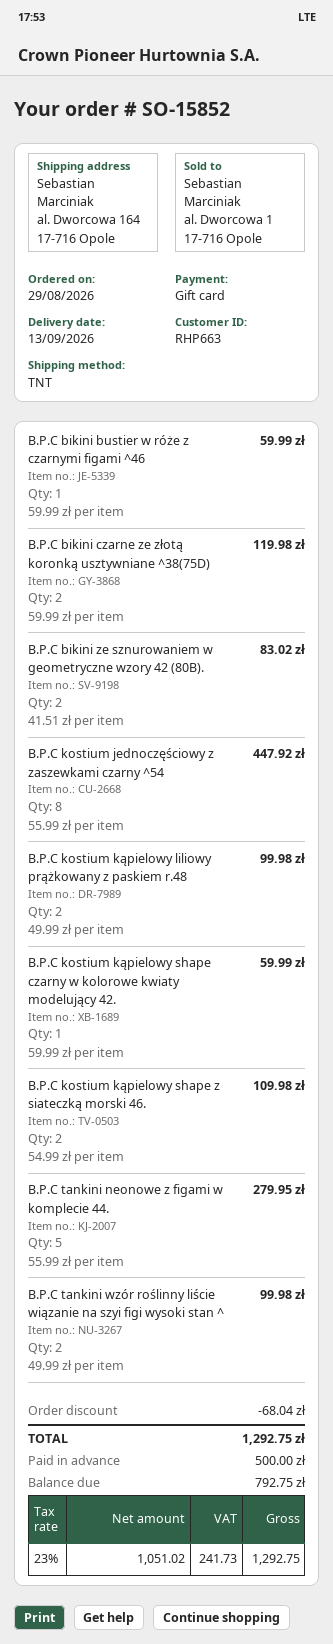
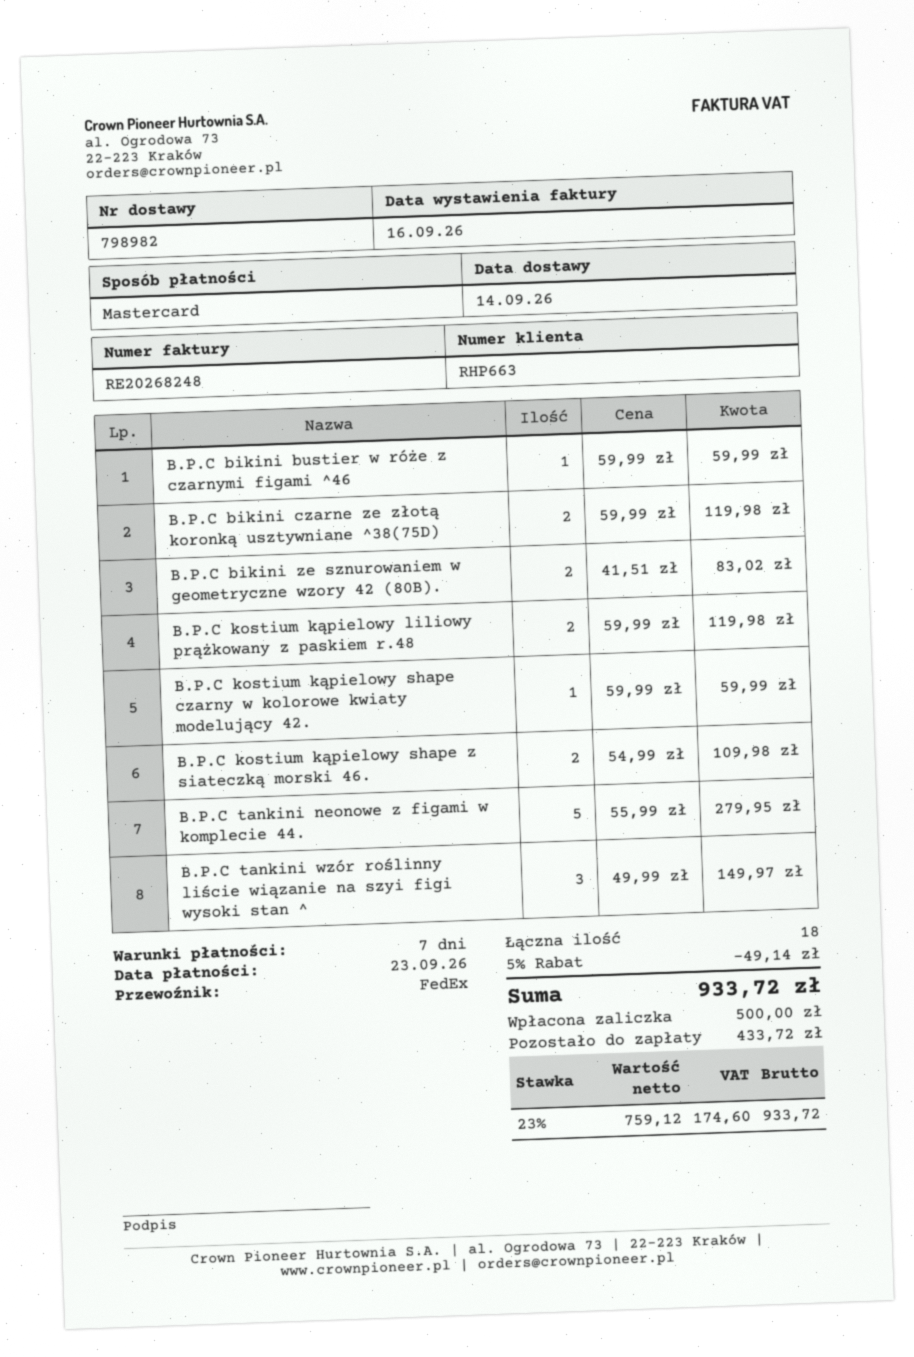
delivery date: 2026-09-13 -> 2026-09-14
payment method: gift card -> Mastercard
shipping method: TNT -> FedEx
B.P.C kostium jednoczęściowy z zaszewkami czarny ^54: 8 x 55.99 = 447.92 -> none
B.P.C kostium kąpielowy liliowy prążkowany z paskiem r.48: 2 x 49.99 = 99.98 -> 2 x 59.99 = 119.98
B.P.C tankini wzór roślinny liście wiązanie na szyi figi wysoki stan ^: 2 x 49.99 = 99.98 -> 3 x 49.99 = 149.97
discount: 68.04 -> 49.14
net: 1051.02 -> 759.12
tax: 23% = 241.73 -> 23% = 174.60
total: 1292.75 -> 933.72
balance: 792.75 -> 433.72

